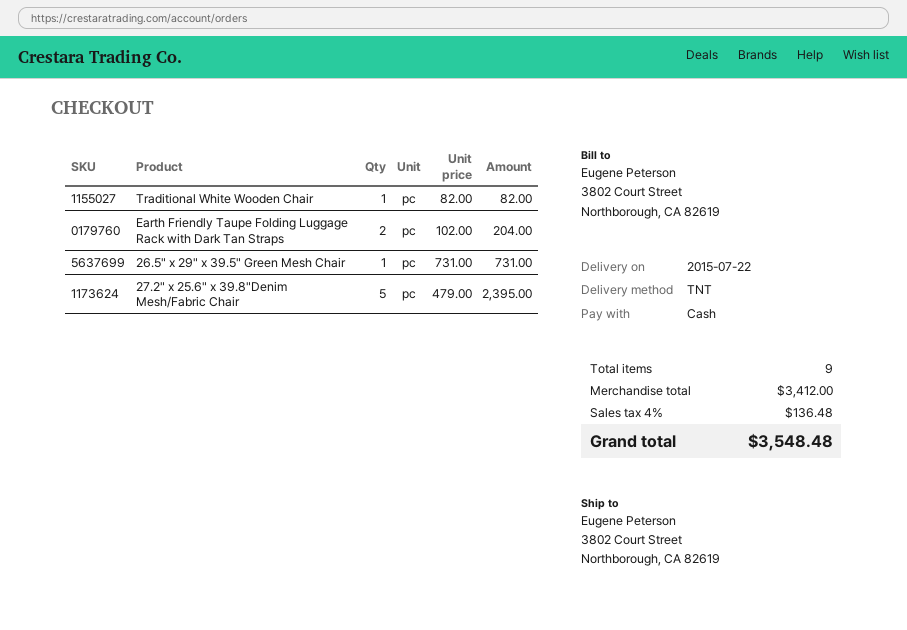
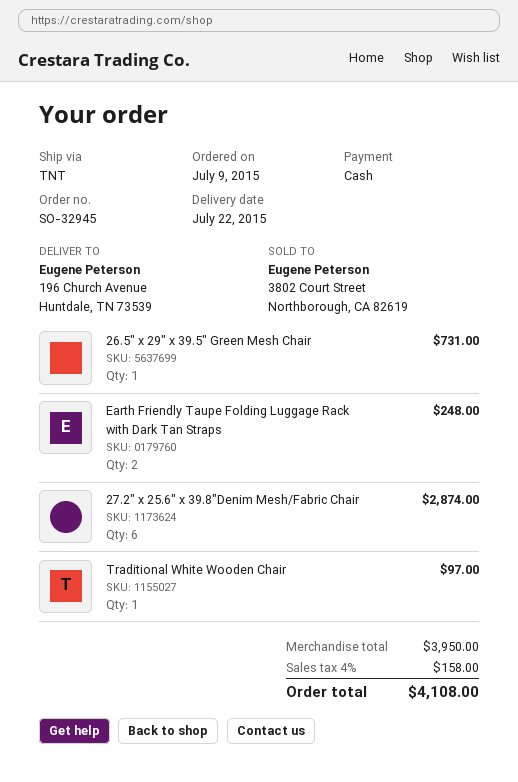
ship to: 3802 Court Street, Northborough, CA 82619 -> 196 Church Avenue, Huntdale, TN 73539
Traditional White Wooden Chair: 1 for 82.00 -> 1 for 97.00
Earth Friendly Taupe Folding Luggage Rack with Dark Tan Straps: 2 for 204.00 -> 2 for 248.00
27.2" x 25.6" x 39.8"Denim Mesh/Fabric Chair: 5 for 2395.00 -> 6 for 2874.00
subtotal: 3412.00 -> 3950.00
tax: 4% = 136.48 -> 4% = 158.00
total: 3548.48 -> 4108.00

